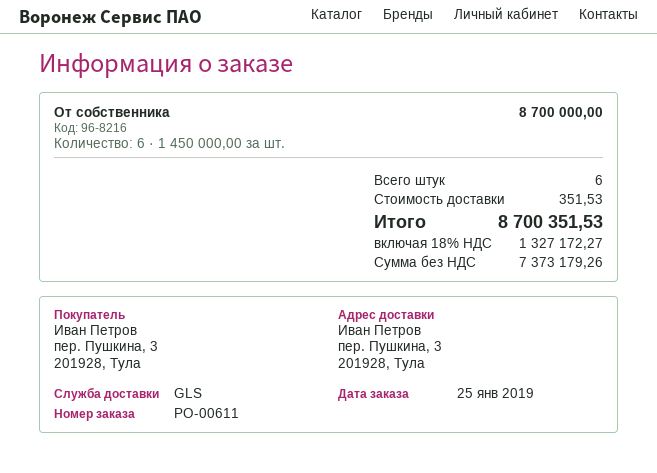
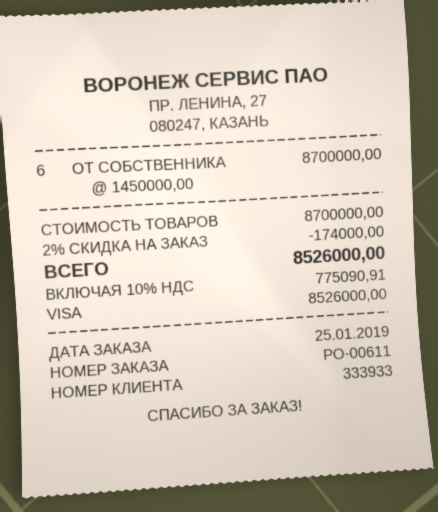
discount: none -> 2% = 174000.00
shipping: 351.53 -> none
tax: 18% = 1327172.27 -> 10% = 775090.91
total: 8700351.53 -> 8526000.00

